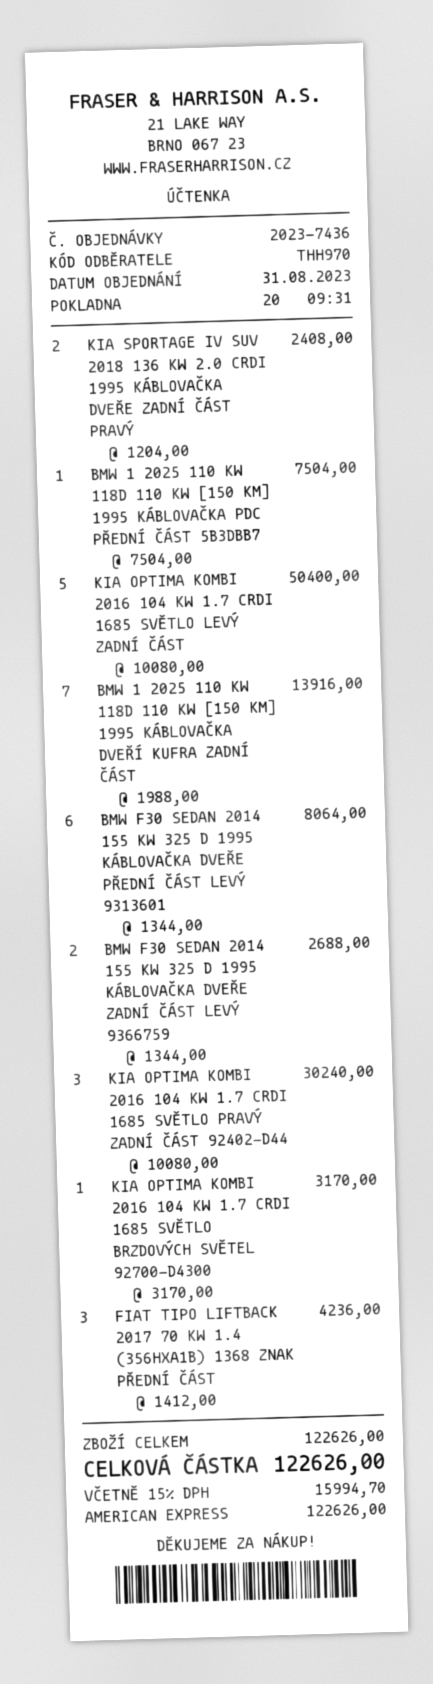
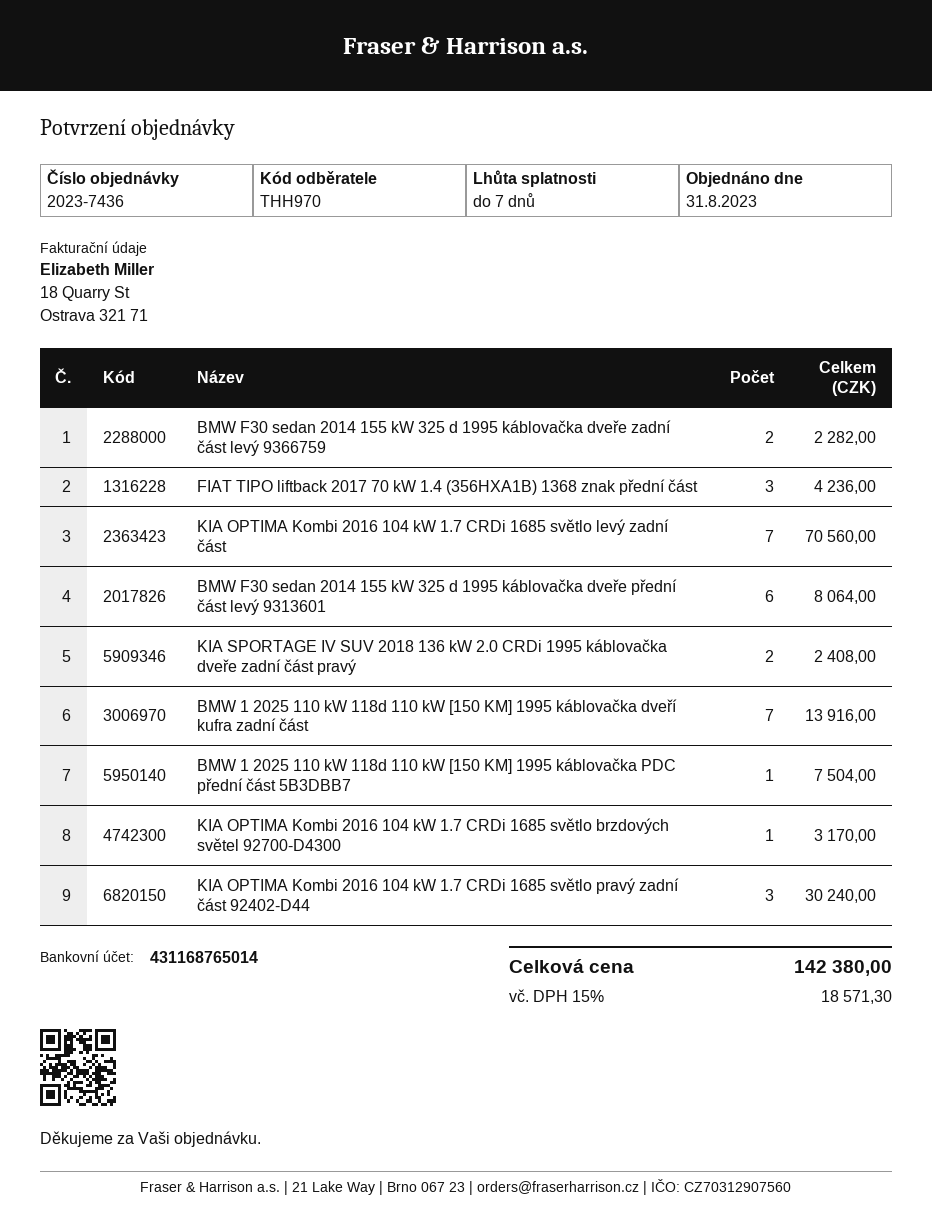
KIA OPTIMA KOMBI 2016 104 KW 1.7 CRDI 1685 SVĚTLO LEVÝ ZADNÍ ČÁST: 5 for 50400.00 -> 7 for 70560.00
BMW F30 SEDAN 2014 155 KW 325 D 1995 KÁBLOVAČKA DVEŘE ZADNÍ ČÁST LEVÝ 9366759: 2 for 2688.00 -> 2 for 2282.00
tax: 15% = 15994.70 -> 15% = 18571.30
total: 122626.00 -> 142380.00

